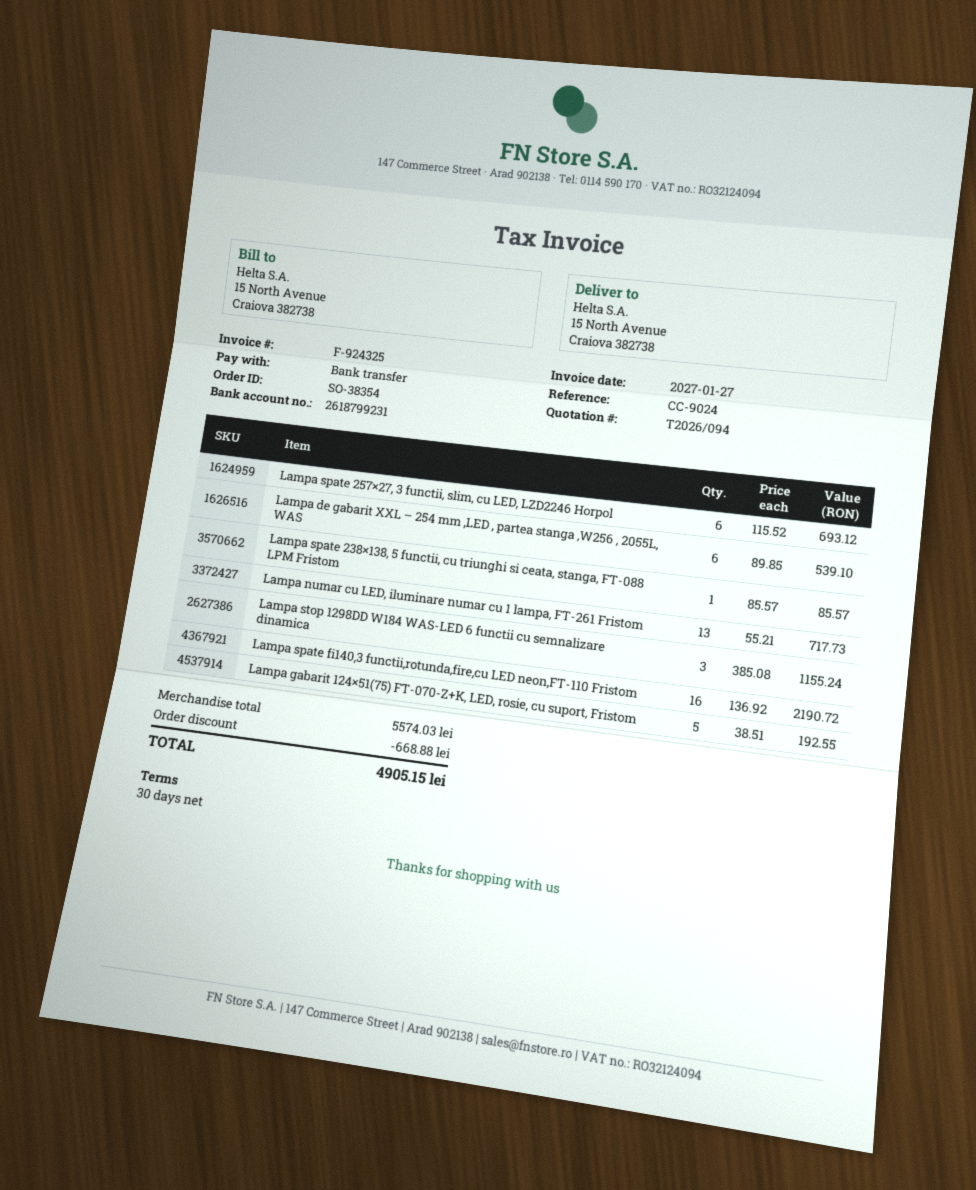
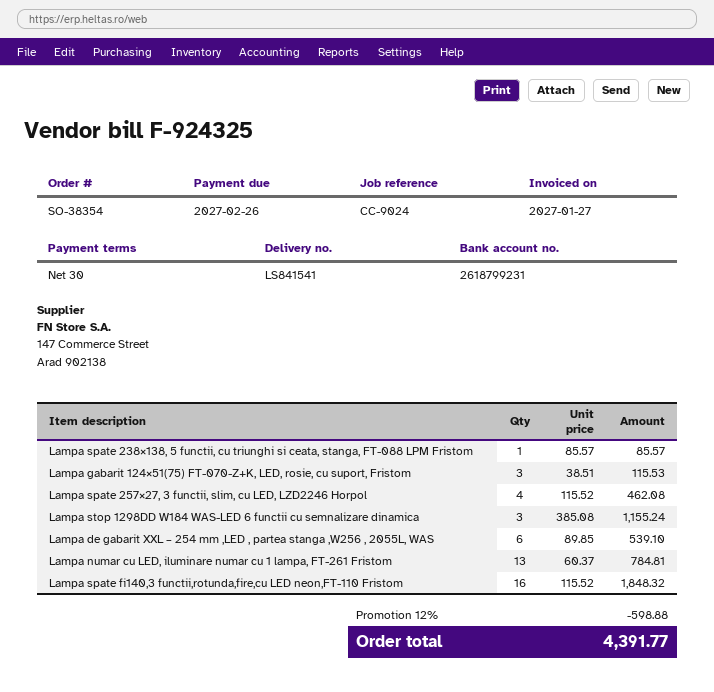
Lampa spate 257×27, 3 functii, slim, cu LED, LZD2246 Horpol: 6 x 115.52 = 693.12 -> 4 x 115.52 = 462.08
Lampa numar cu LED, iluminare numar cu 1 lampa, FT-261 Fristom: 13 x 55.21 = 717.73 -> 13 x 60.37 = 784.81
Lampa spate fi140,3 functii,rotunda,fire,cu LED neon,FT-110 Fristom: 16 x 136.92 = 2190.72 -> 16 x 115.52 = 1848.32
Lampa gabarit 124×51(75) FT-070-Z+K, LED, rosie, cu suport, Fristom: 5 x 38.51 = 192.55 -> 3 x 38.51 = 115.53
discount: 668.88 -> 598.88
total: 4905.15 -> 4391.77

